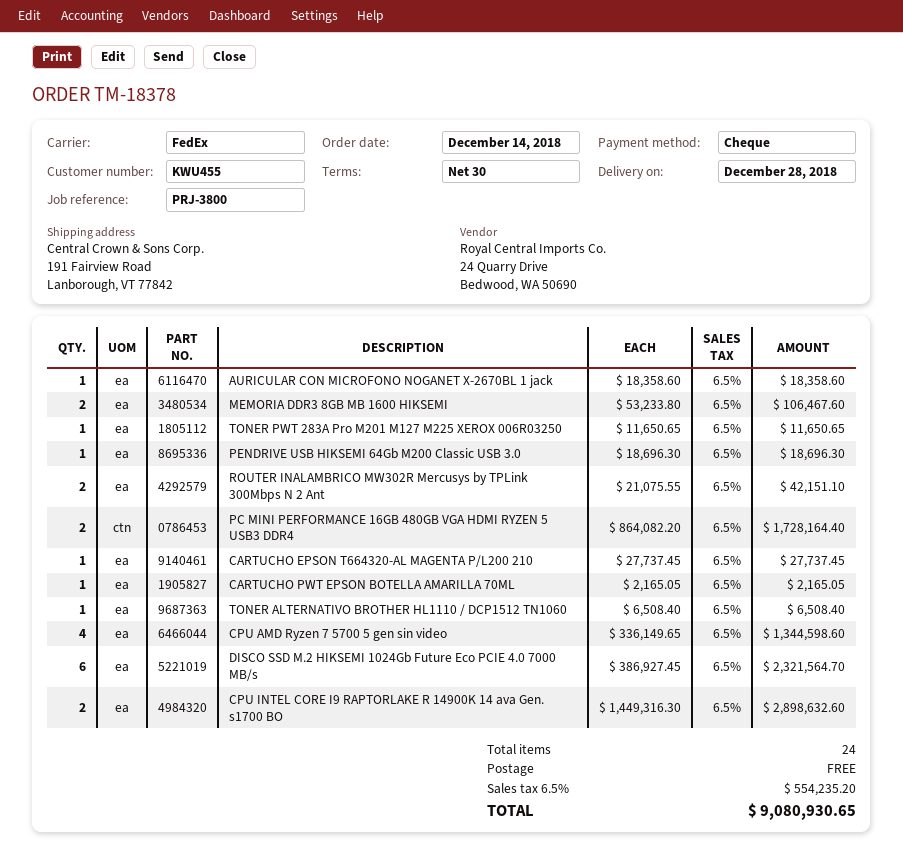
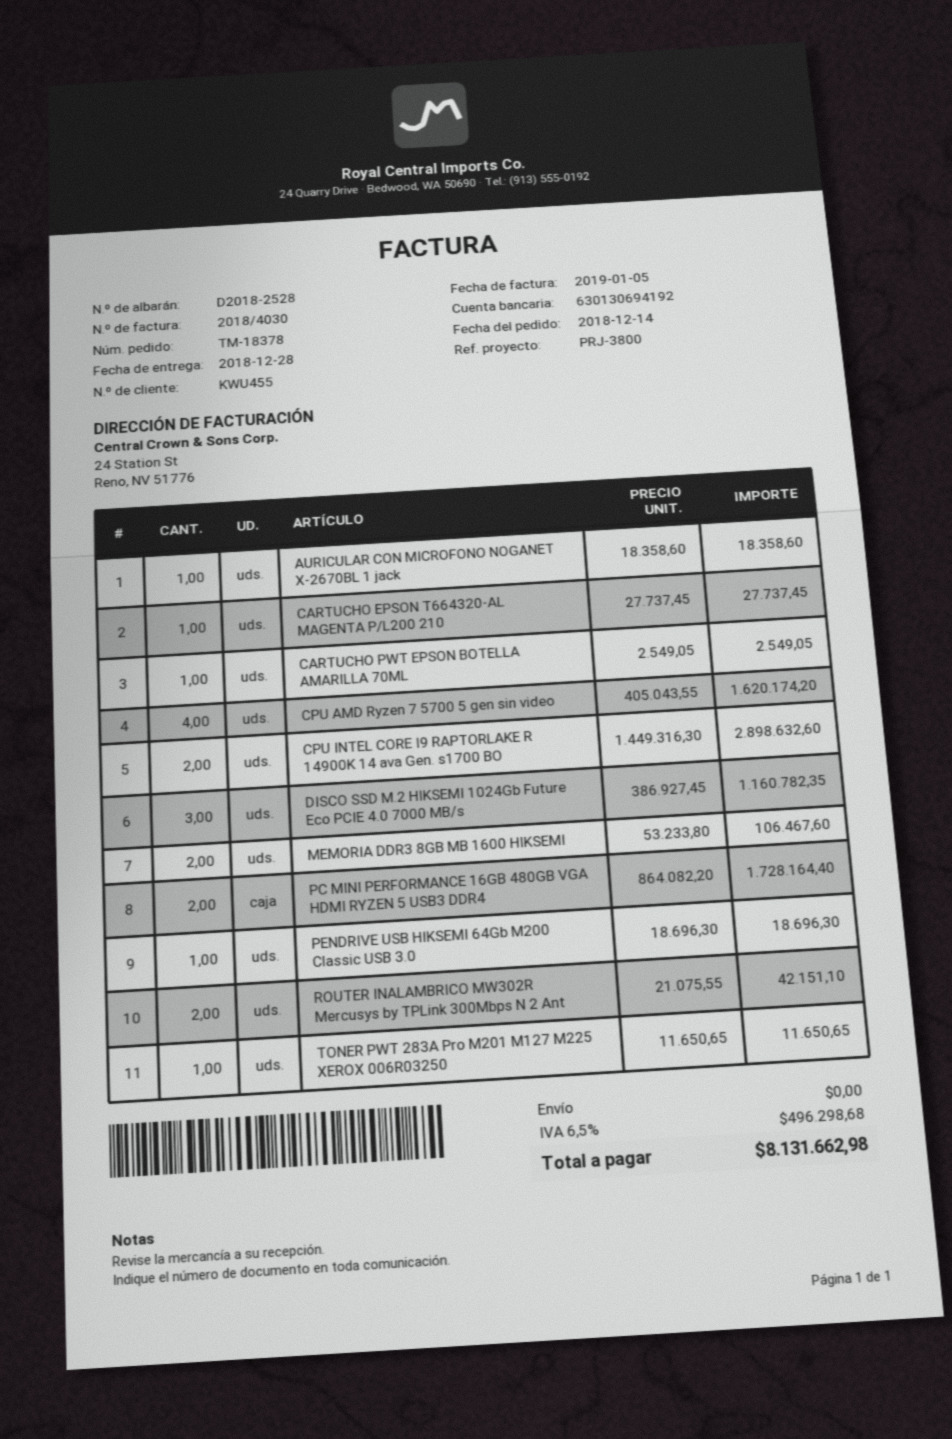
CARTUCHO PWT EPSON BOTELLA AMARILLA 70ML: 1 x 2165.05 = 2165.05 -> 1 x 2549.05 = 2549.05
TONER ALTERNATIVO BROTHER HL1110 / DCP1512 TN1060: 1 x 6508.40 = 6508.40 -> none
CPU AMD Ryzen 7 5700 5 gen sin video: 4 x 336149.65 = 1344598.60 -> 4 x 405043.55 = 1620174.20
DISCO SSD M.2 HIKSEMI 1024Gb Future Eco PCIE 4.0 7000 MB/s: 6 x 386927.45 = 2321564.70 -> 3 x 386927.45 = 1160782.35
tax: 6.5% = 554235.20 -> 6.5% = 496298.68
total: 9080930.65 -> 8131662.98

